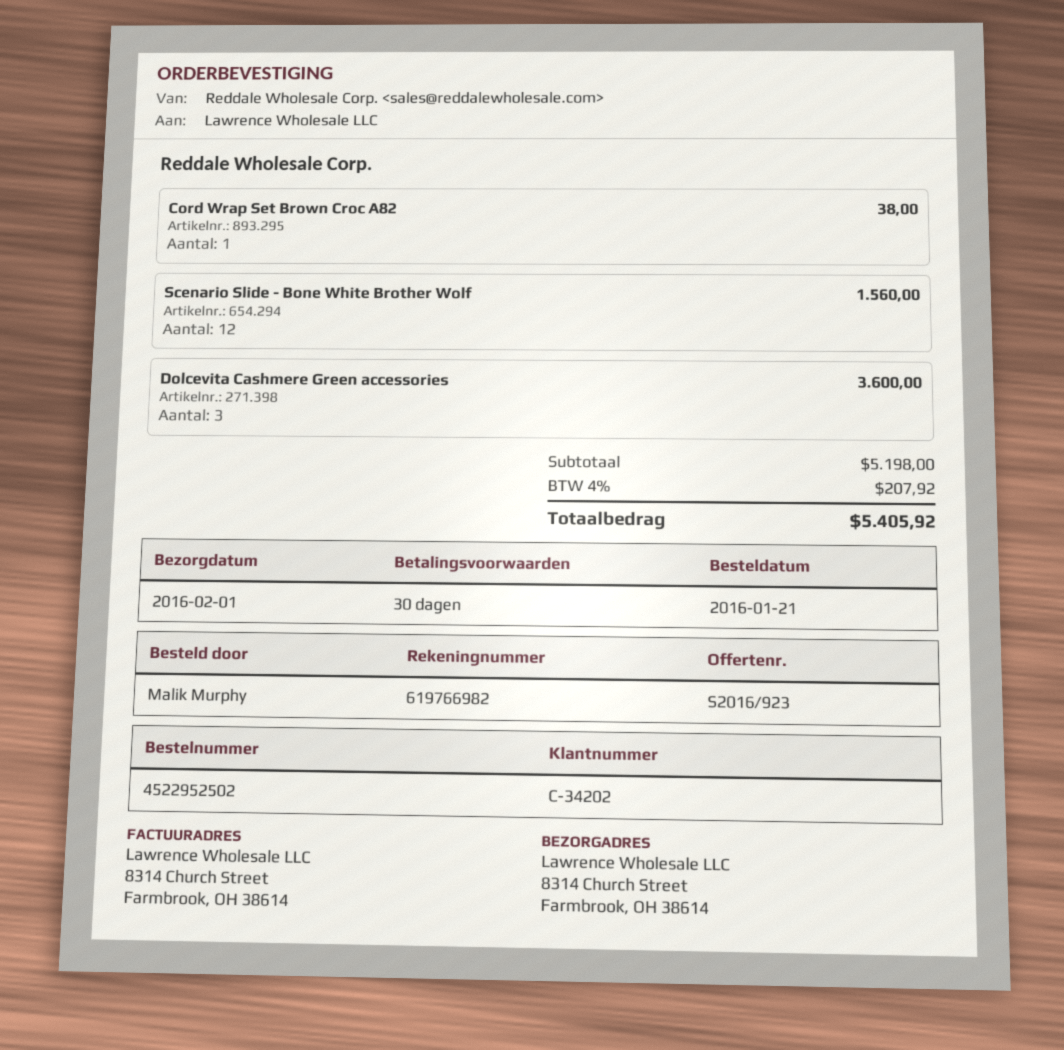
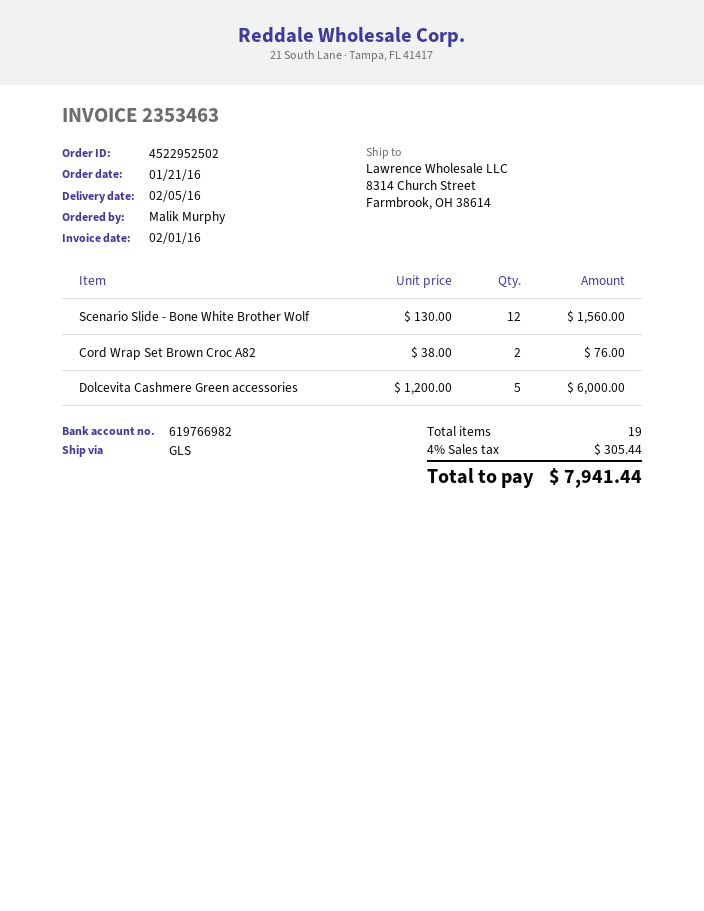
delivery date: 2016-02-01 -> 2016-02-05
Cord Wrap Set Brown Croc A82: 1 for 38.00 -> 2 for 76.00
Dolcevita Cashmere Green accessories: 3 for 3600.00 -> 5 for 6000.00
tax: 4% = 207.92 -> 4% = 305.44
total: 5405.92 -> 7941.44

